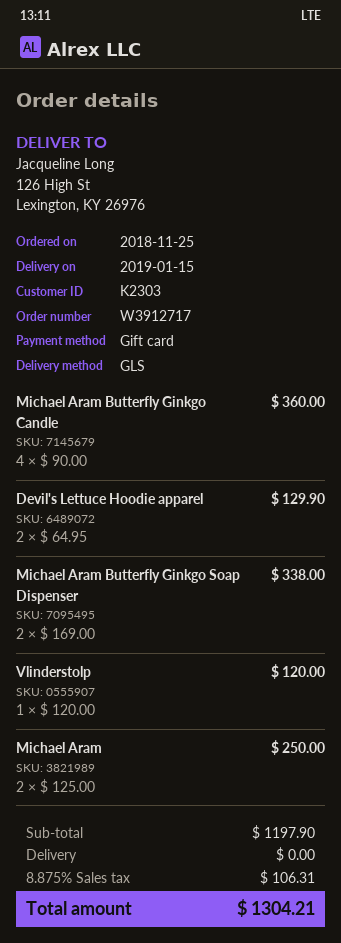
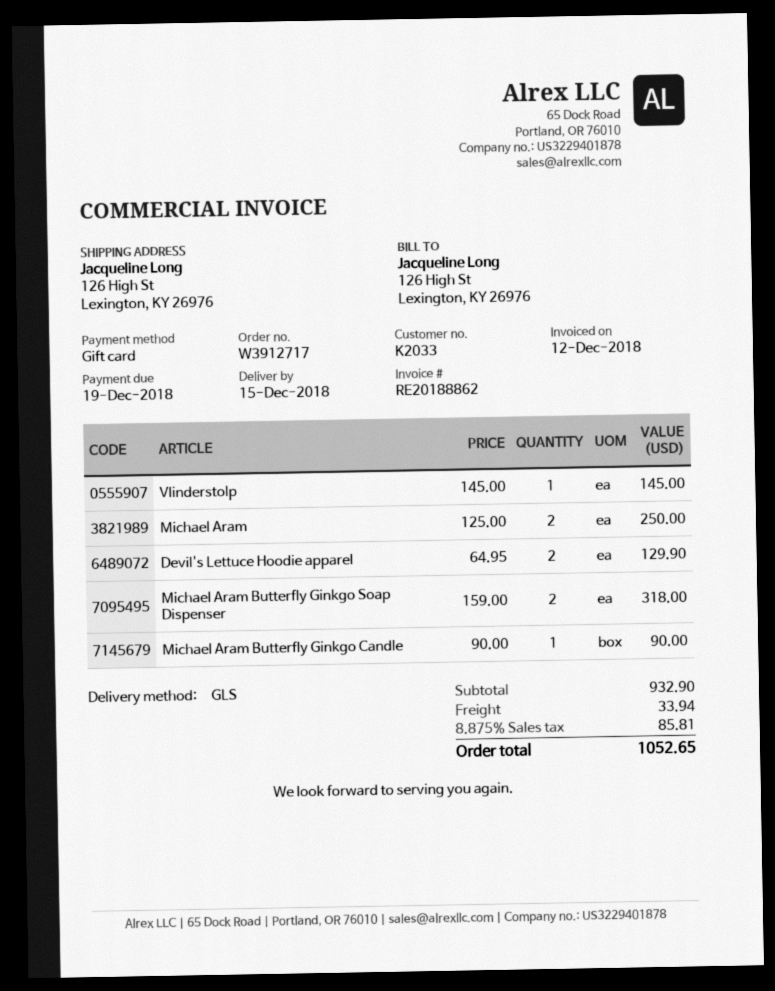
delivery date: 2019-01-15 -> 2018-12-15
customer number: K2303 -> K2033
Michael Aram Butterfly Ginkgo Candle: 4 x 90.00 = 360.00 -> 1 x 90.00 = 90.00
Michael Aram Butterfly Ginkgo Soap Dispenser: 2 x 169.00 = 338.00 -> 2 x 159.00 = 318.00
Vlinderstolp: 1 x 120.00 = 120.00 -> 1 x 145.00 = 145.00
subtotal: 1197.90 -> 932.90
shipping: 0.00 -> 33.94
tax: 8.875% = 106.31 -> 8.875% = 85.81
total: 1304.21 -> 1052.65

